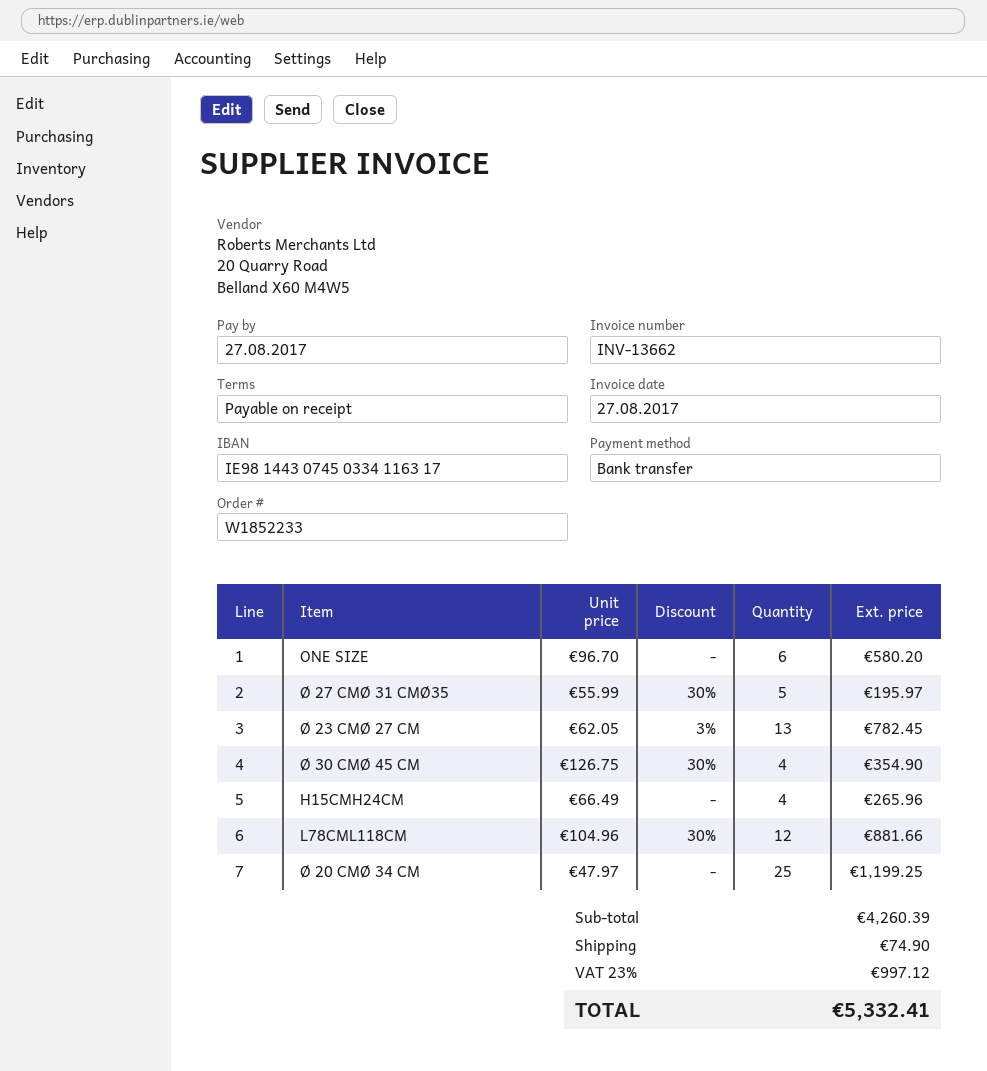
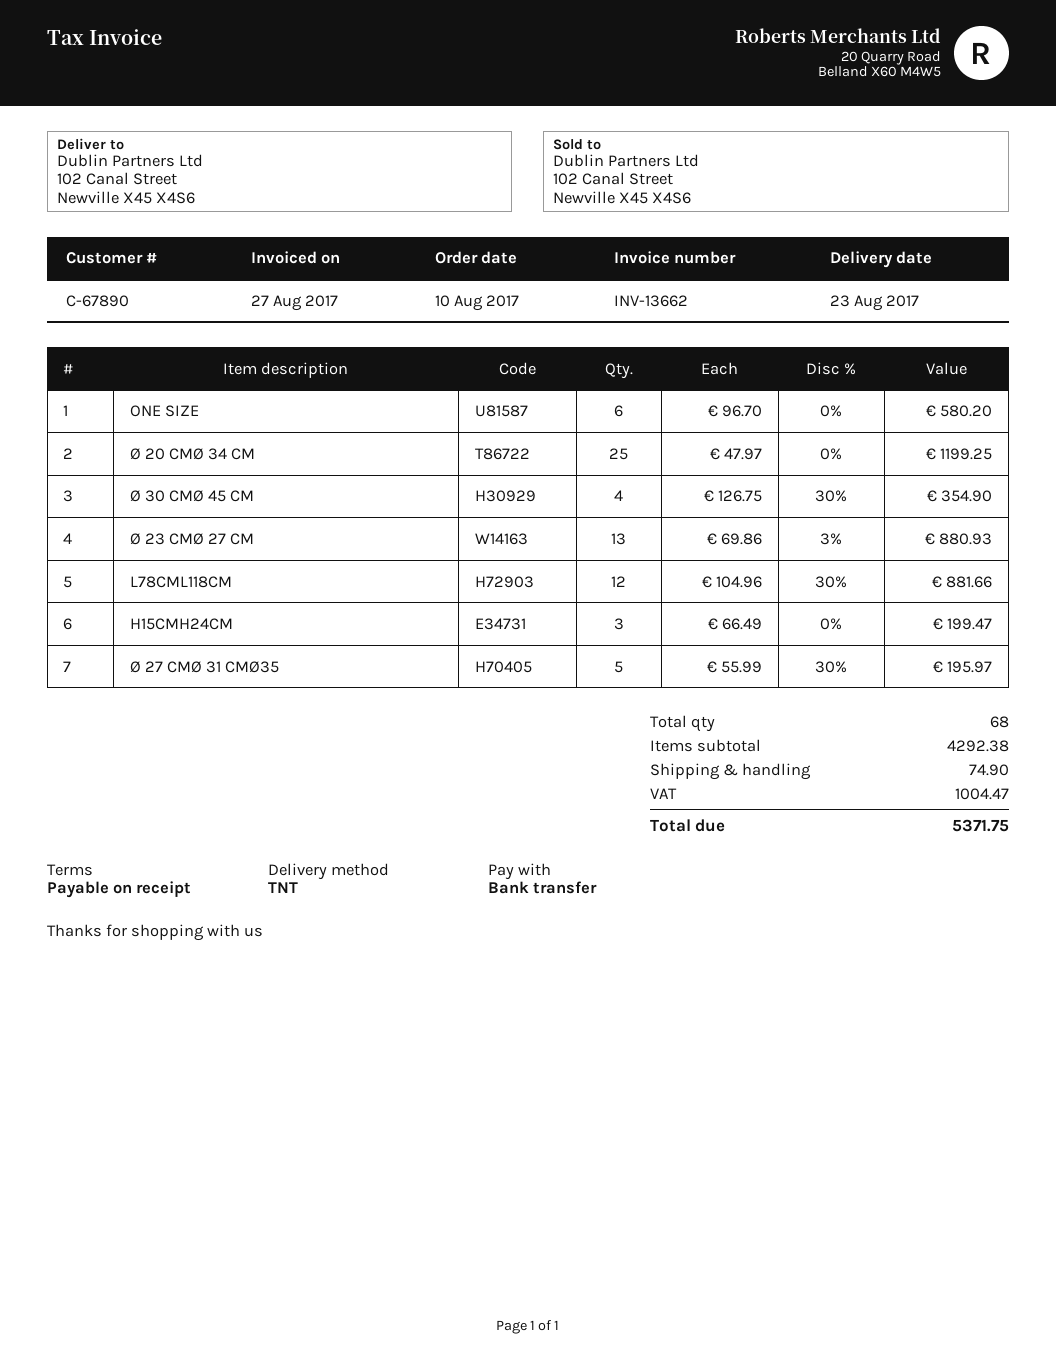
Ø 23 CMØ 27 CM: 13 x 62.05 - 3% = 782.45 -> 13 x 69.86 - 3% = 880.93
H15CMH24CM: 4 x 66.49 = 265.96 -> 3 x 66.49 = 199.47
subtotal: 4260.39 -> 4292.38
tax: 997.12 -> 1004.47
total: 5332.41 -> 5371.75

